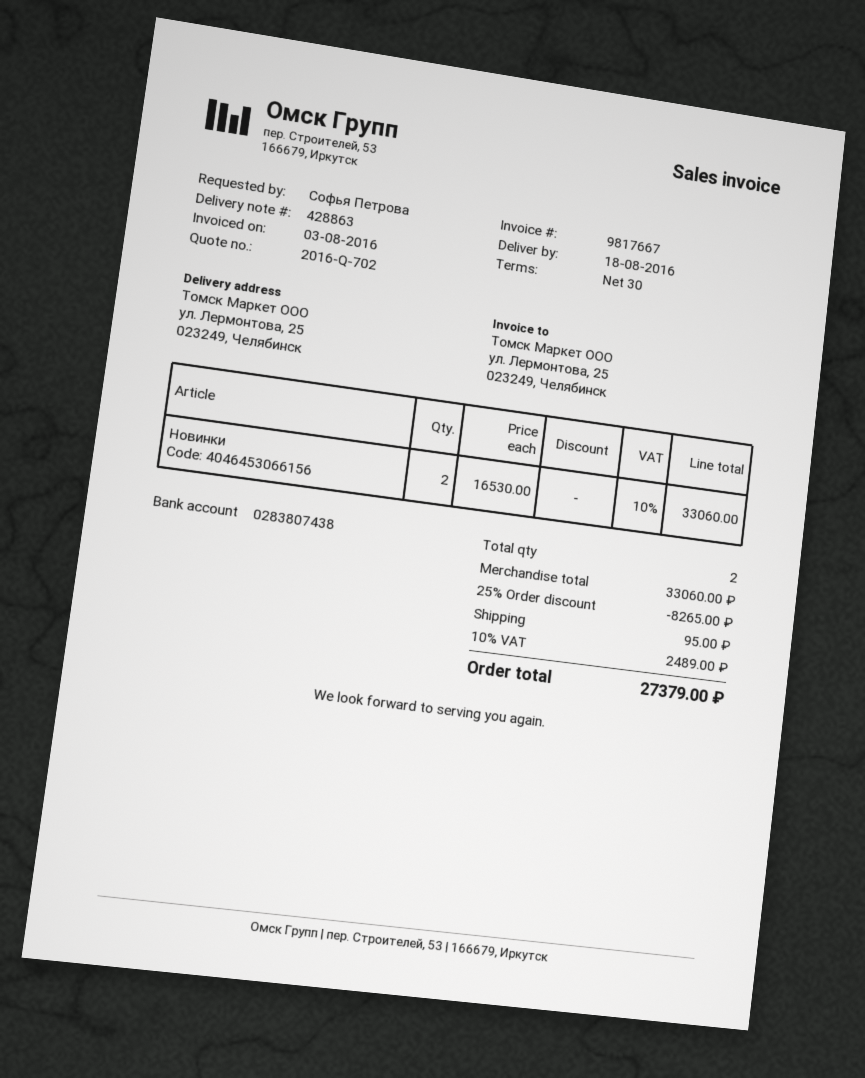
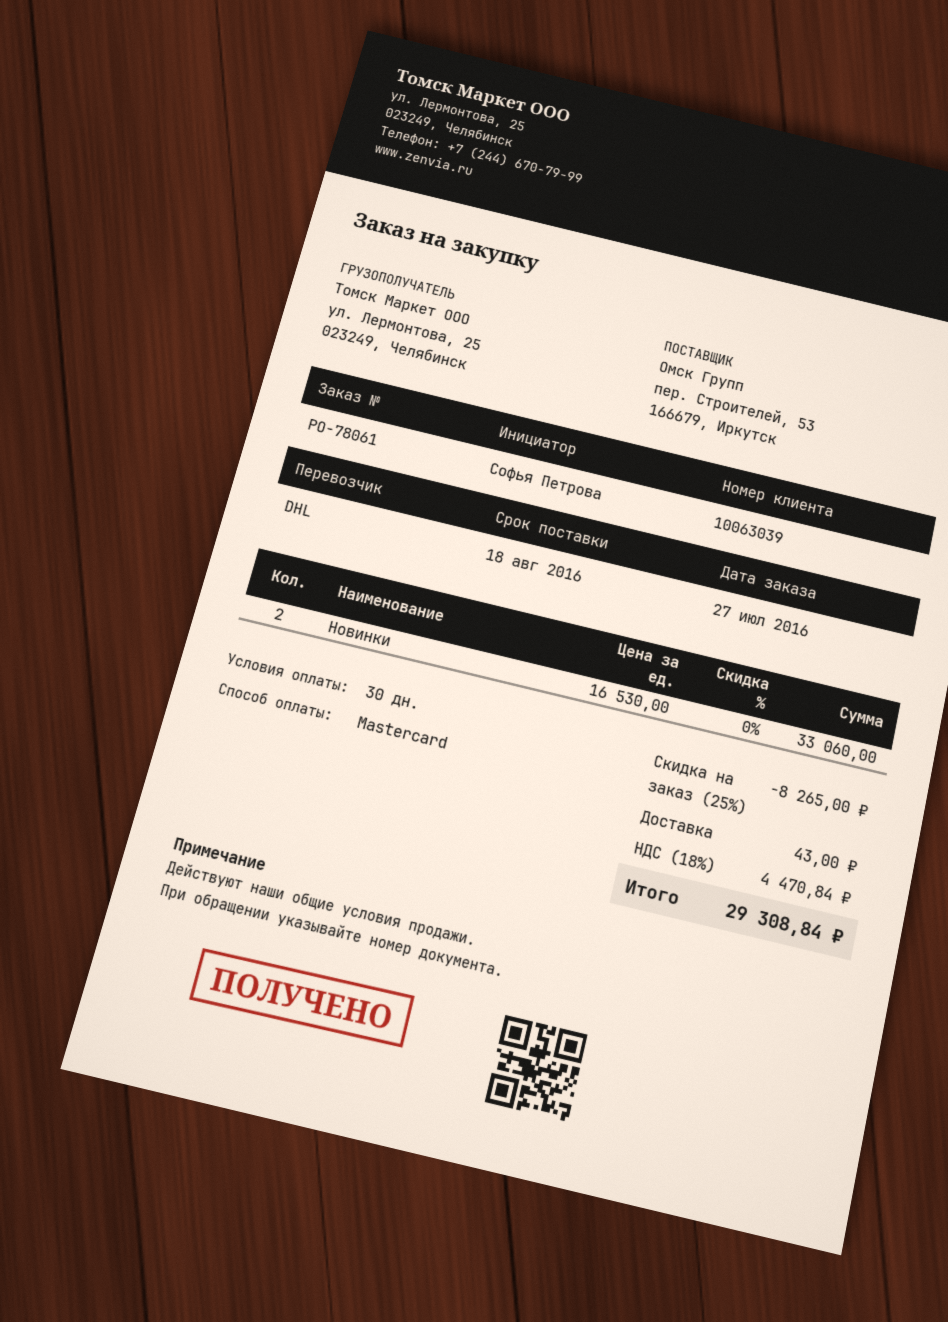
shipping: 95.00 -> 43.00
tax: 10% = 2489.00 -> 18% = 4470.84
total: 27379.00 -> 29308.84

